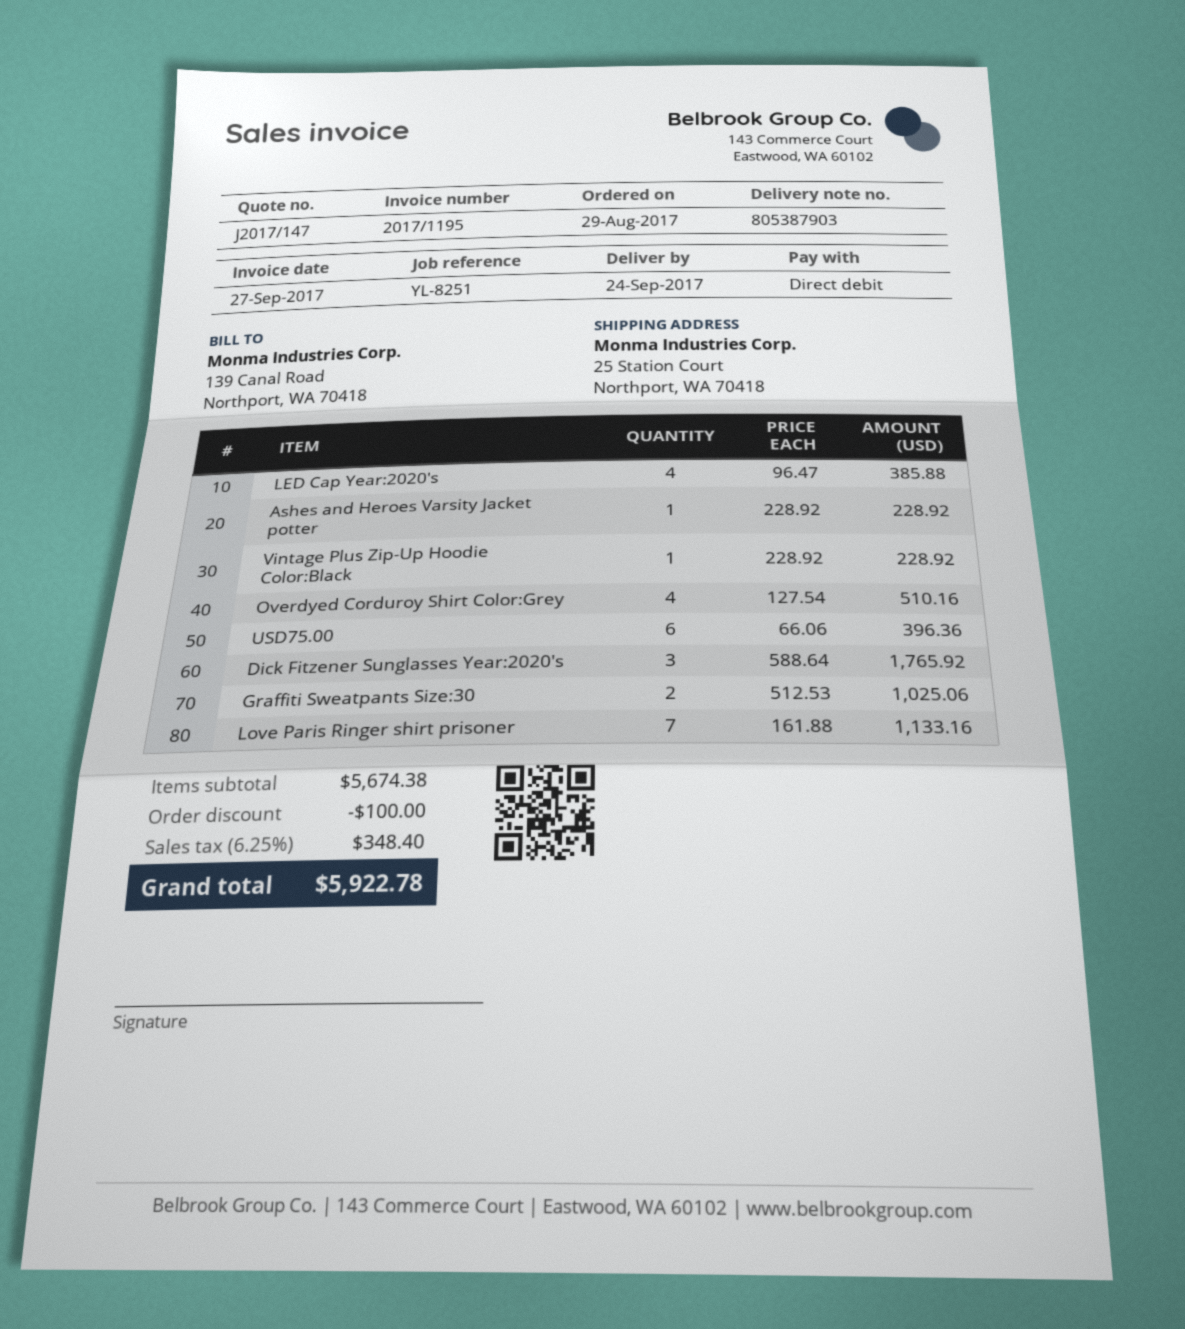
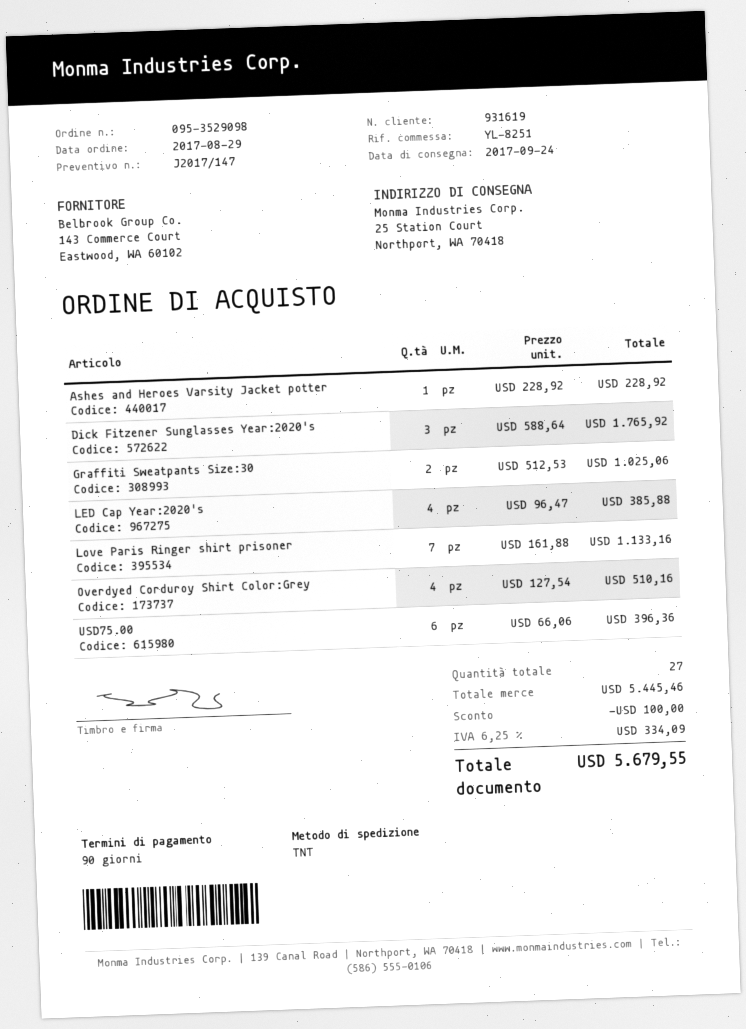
Vintage Plus Zip-Up Hoodie Color:Black: 1 x 228.92 = 228.92 -> none
subtotal: 5674.38 -> 5445.46
tax: 6.25% = 348.40 -> 6.25% = 334.09
total: 5922.78 -> 5679.55

